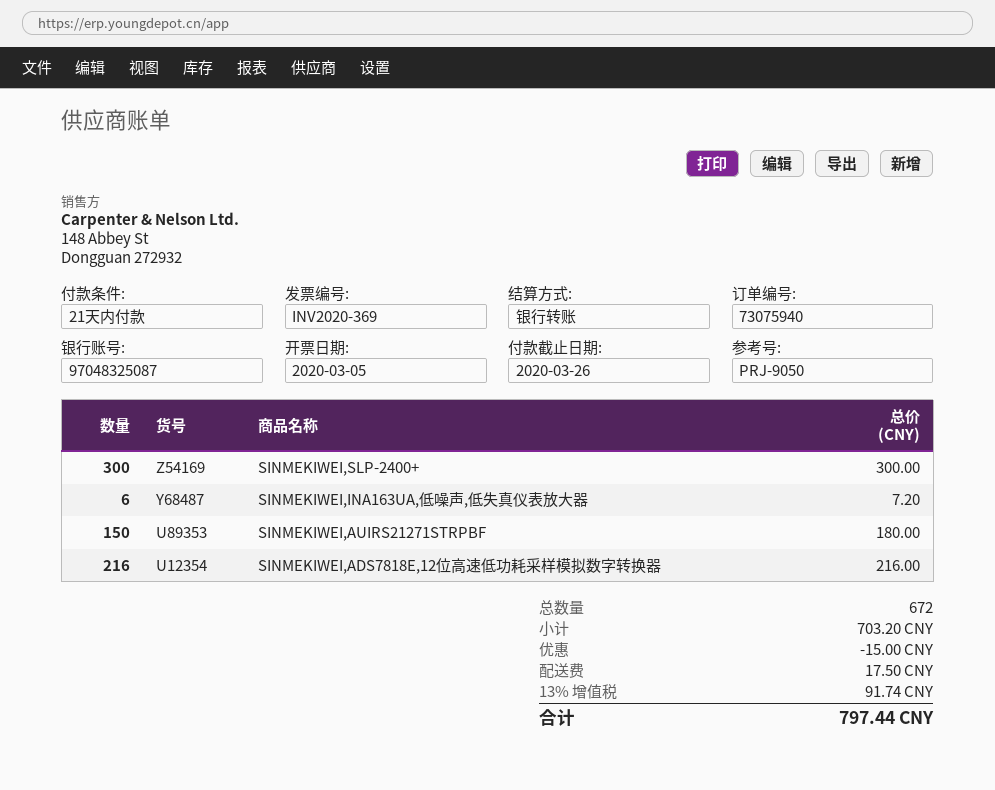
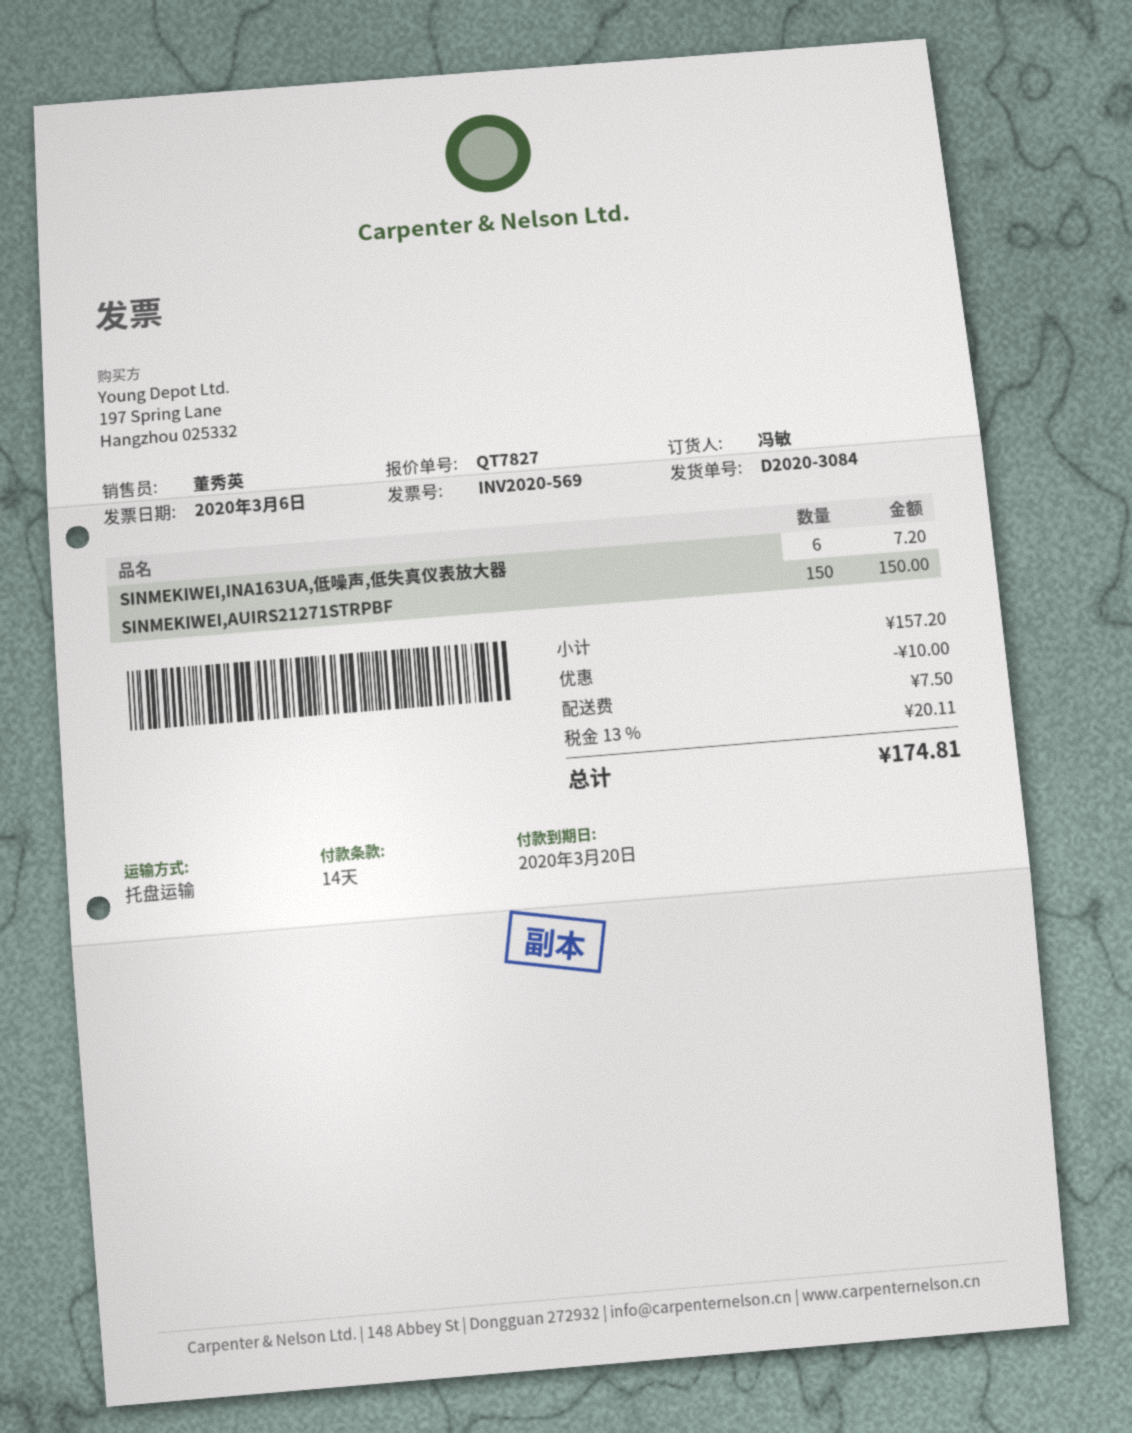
invoice number: INV2020-369 -> INV2020-569
invoice date: 2020-03-05 -> 2020-03-06
payment terms: 21 days -> 14 days
due date: 2020-03-26 -> 2020-03-20
SINMEKIWEI,SLP-2400+: 300 for 300.00 -> none
SINMEKIWEI,AUIRS21271STRPBF: 150 for 180.00 -> 150 for 150.00
SINMEKIWEI,ADS7818E,12位高速低功耗采样模拟数字转换器: 216 for 216.00 -> none
subtotal: 703.20 -> 157.20
discount: 15.00 -> 10.00
shipping: 17.50 -> 7.50
tax: 13% = 91.74 -> 13% = 20.11
total: 797.44 -> 174.81

